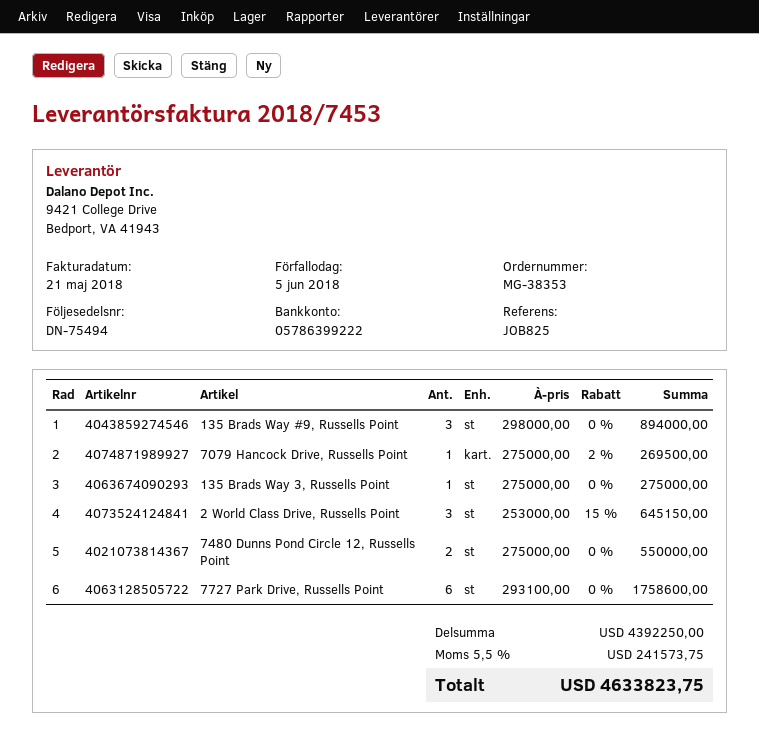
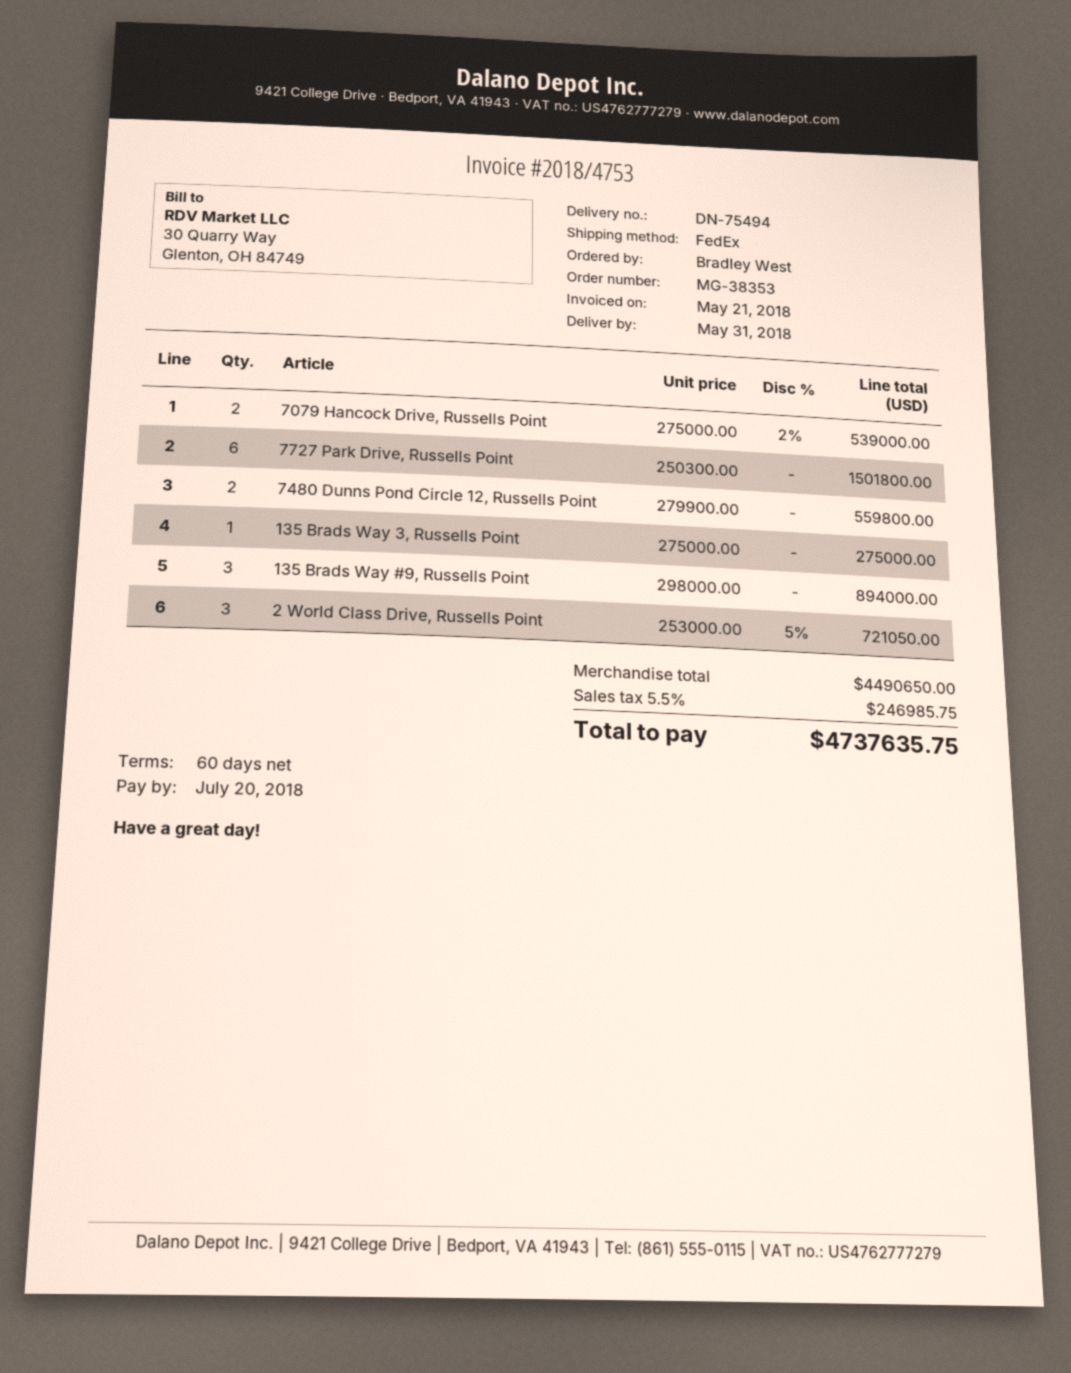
invoice number: 2018/7453 -> 2018/4753
due date: 2018-06-05 -> 2018-07-20
7079 Hancock Drive, Russells Point: 1 x 275000.00 - 2% = 269500.00 -> 2 x 275000.00 - 2% = 539000.00
2 World Class Drive, Russells Point: 3 x 253000.00 - 15% = 645150.00 -> 3 x 253000.00 - 5% = 721050.00
7480 Dunns Pond Circle 12, Russells Point: 2 x 275000.00 = 550000.00 -> 2 x 279900.00 = 559800.00
7727 Park Drive, Russells Point: 6 x 293100.00 = 1758600.00 -> 6 x 250300.00 = 1501800.00
subtotal: 4392250.00 -> 4490650.00
tax: 5.5% = 241573.75 -> 5.5% = 246985.75
total: 4633823.75 -> 4737635.75

